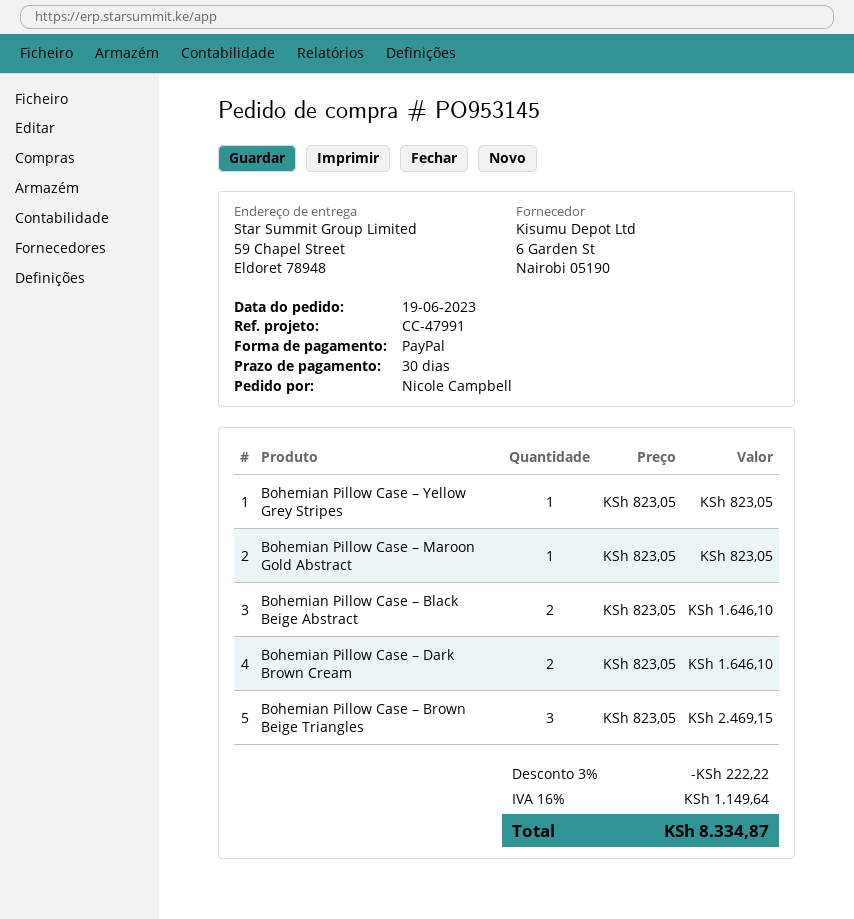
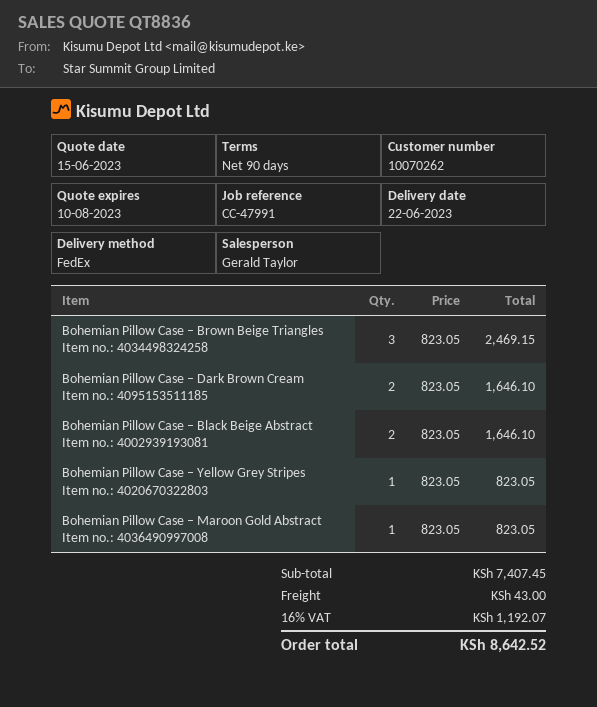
payment terms: 30 days -> 90 days
discount: 3% = 222.22 -> none
shipping: none -> 43.00
tax: 16% = 1149.64 -> 16% = 1192.07
total: 8334.87 -> 8642.52

